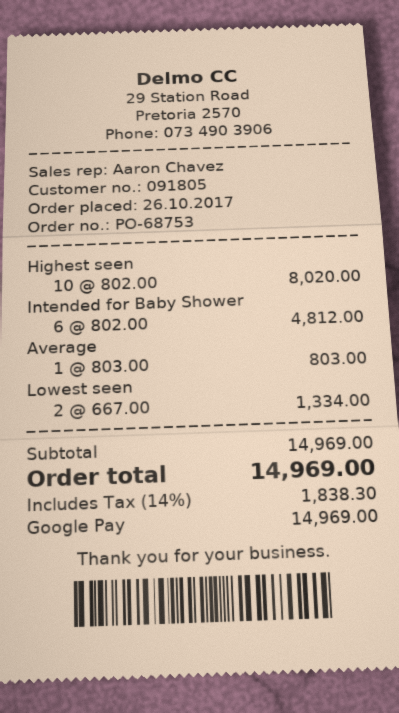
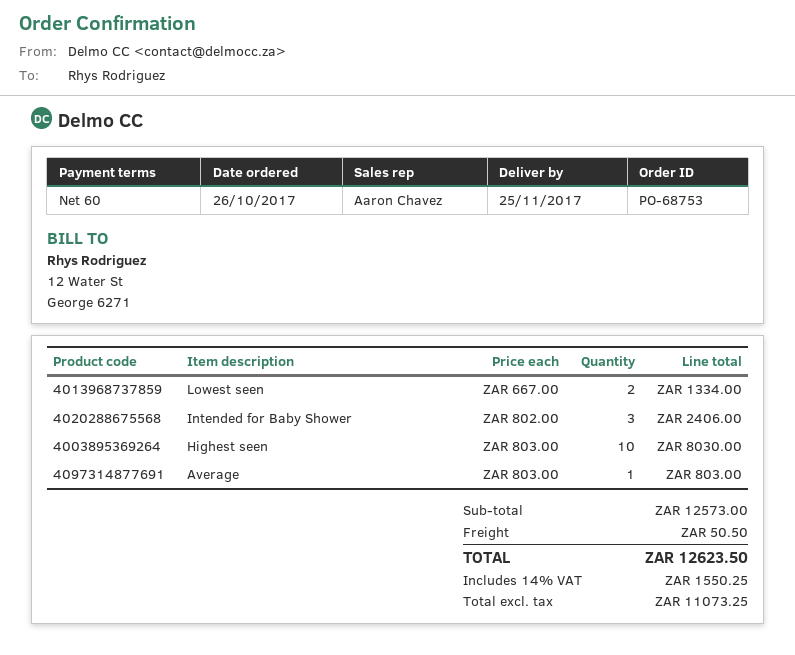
Highest seen: 10 x 802.00 = 8020.00 -> 10 x 803.00 = 8030.00
Intended for Baby Shower: 6 x 802.00 = 4812.00 -> 3 x 802.00 = 2406.00
subtotal: 14969.00 -> 12573.00
shipping: none -> 50.50
tax: 14% = 1838.30 -> 14% = 1550.25
total: 14969.00 -> 12623.50

